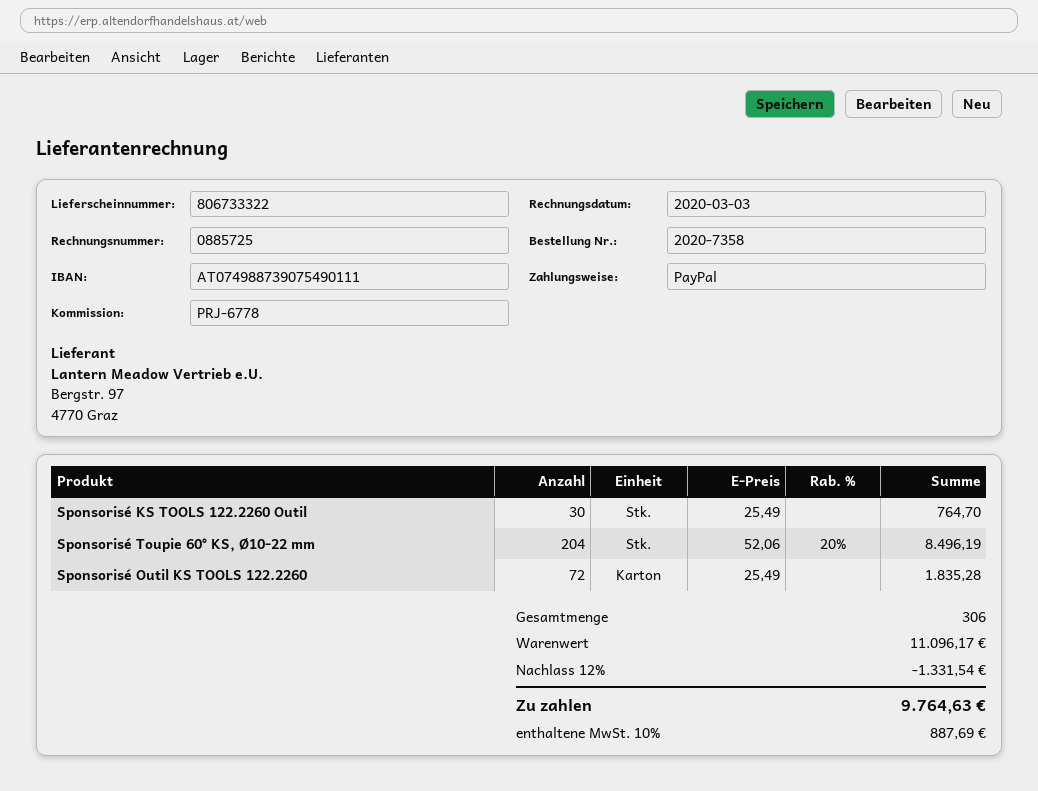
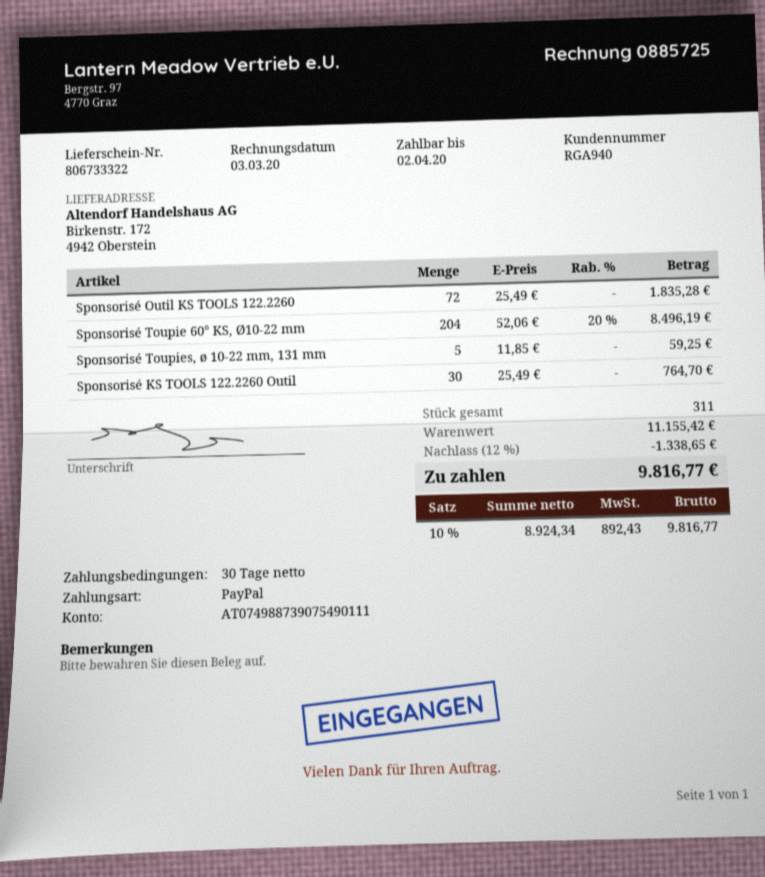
Sponsorisé Toupies, ø 10-22 mm, 131 mm: none -> 5 x 11.85 = 59.25
total quantity: 306 -> 311
subtotal: 11096.17 -> 11155.42
discount: 12% = 1331.54 -> 12% = 1338.65
tax: 10% = 887.69 -> 10% = 892.43
total: 9764.63 -> 9816.77

